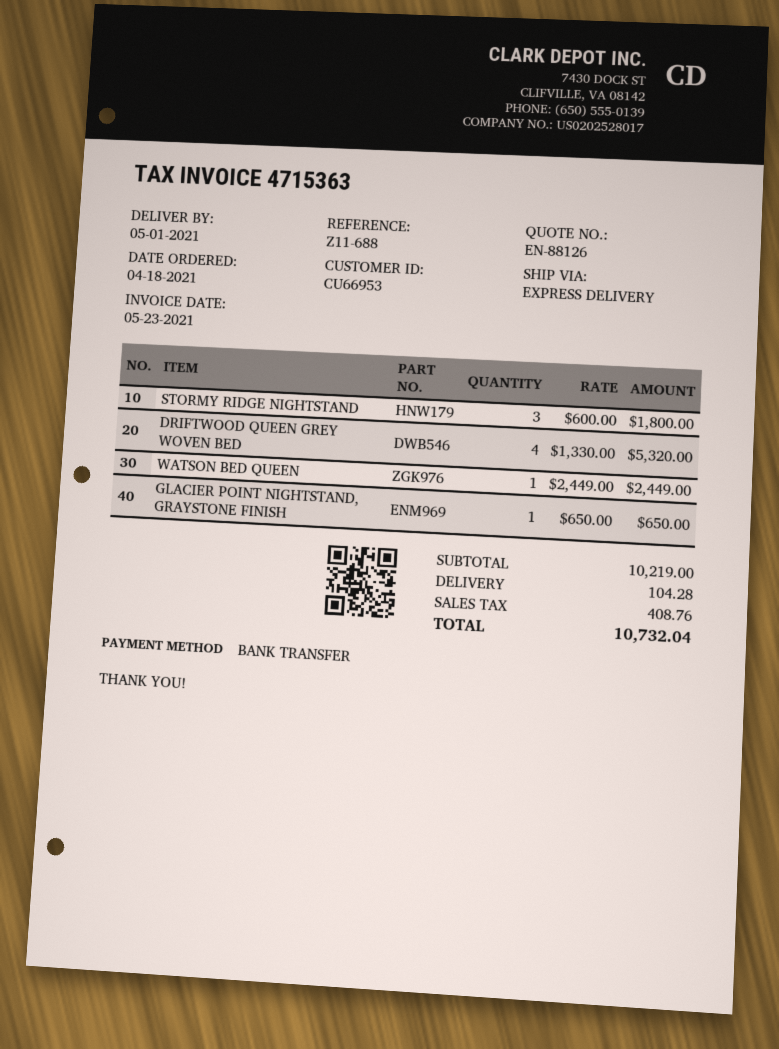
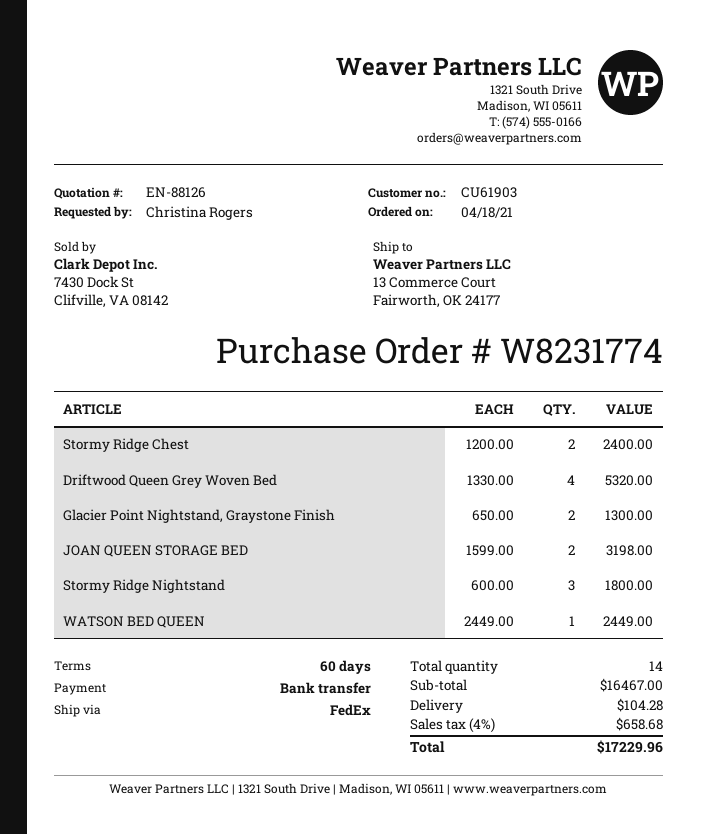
customer number: CU66953 -> CU61903
shipping method: express -> FedEx
GLACIER POINT NIGHTSTAND, GRAYSTONE FINISH: 1 x 650.00 = 650.00 -> 2 x 650.00 = 1300.00
Stormy Ridge Chest: none -> 2 x 1200.00 = 2400.00
JOAN QUEEN STORAGE BED: none -> 2 x 1599.00 = 3198.00
subtotal: 10219.00 -> 16467.00
tax: 408.76 -> 658.68
total: 10732.04 -> 17229.96

